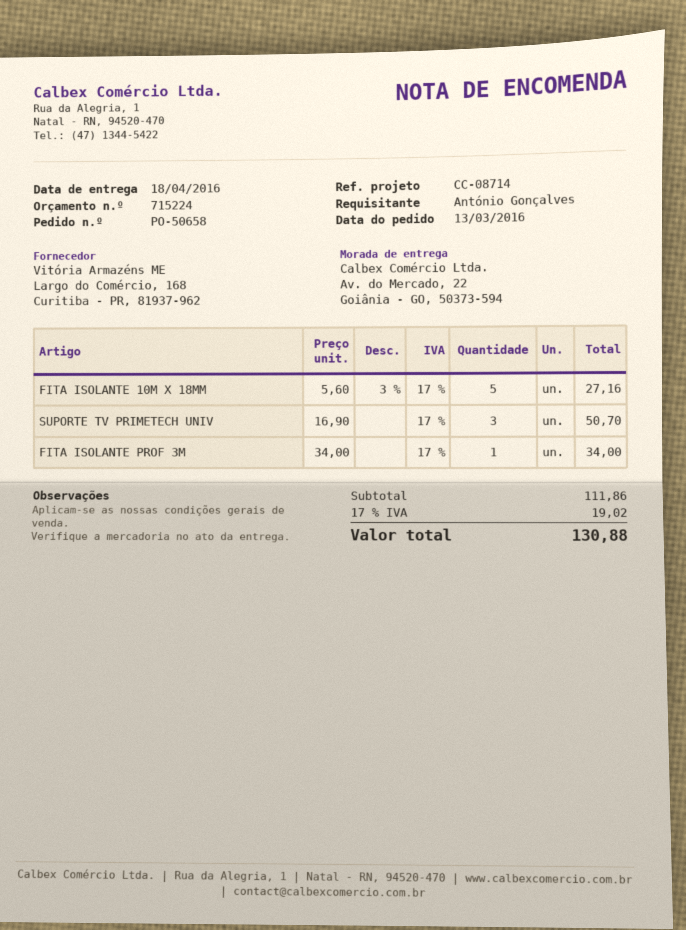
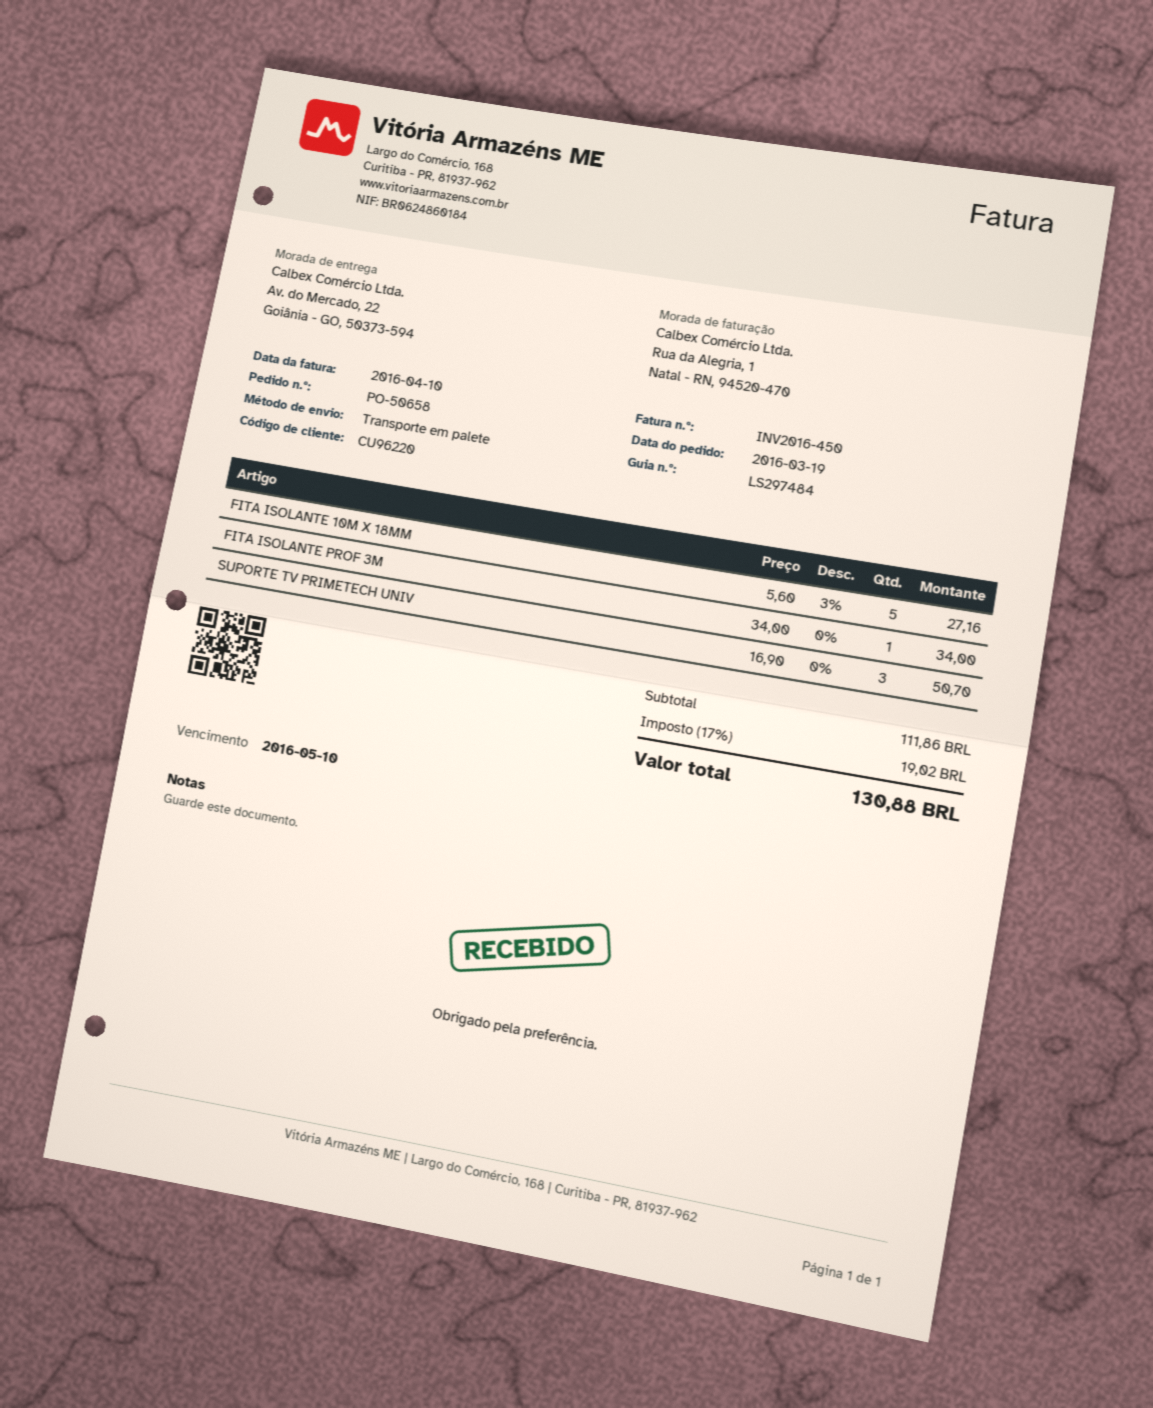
order date: 2016-03-13 -> 2016-03-19

